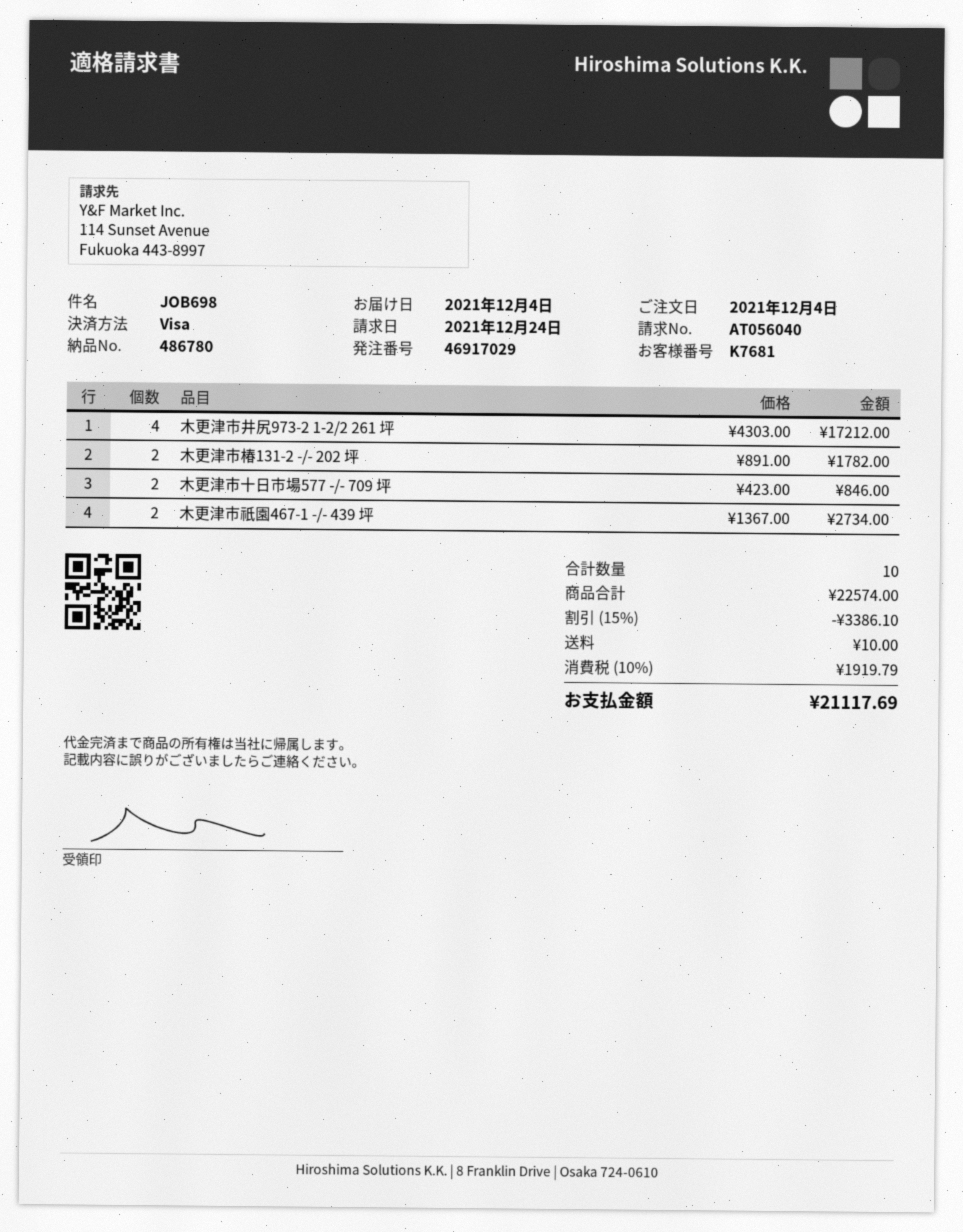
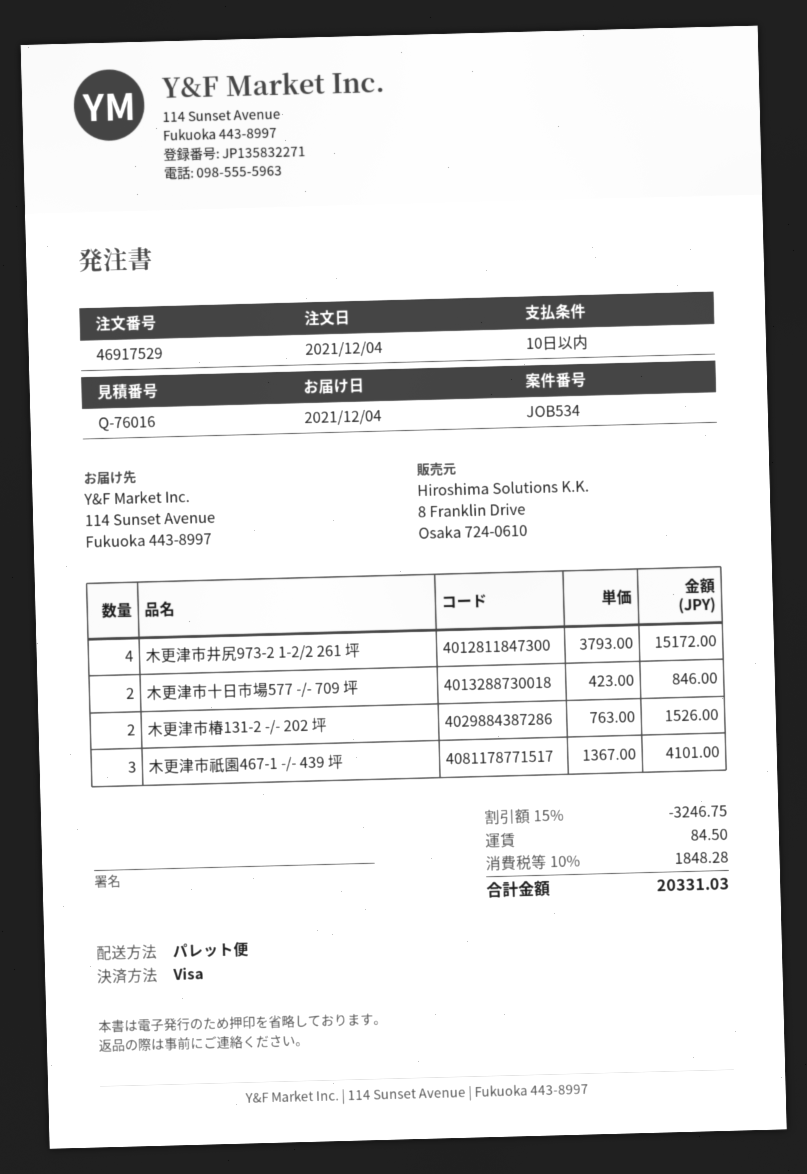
order number: 46917029 -> 46917529
reference: JOB698 -> JOB534
木更津市井尻973-2 1-2/2 261 坪: 4 x 4303.00 = 17212.00 -> 4 x 3793.00 = 15172.00
木更津市椿131-2 -/- 202 坪: 2 x 891.00 = 1782.00 -> 2 x 763.00 = 1526.00
木更津市祇園467-1 -/- 439 坪: 2 x 1367.00 = 2734.00 -> 3 x 1367.00 = 4101.00
discount: 15% = 3386.10 -> 15% = 3246.75
shipping: 10.00 -> 84.50
tax: 10% = 1919.79 -> 10% = 1848.28
total: 21117.69 -> 20331.03

